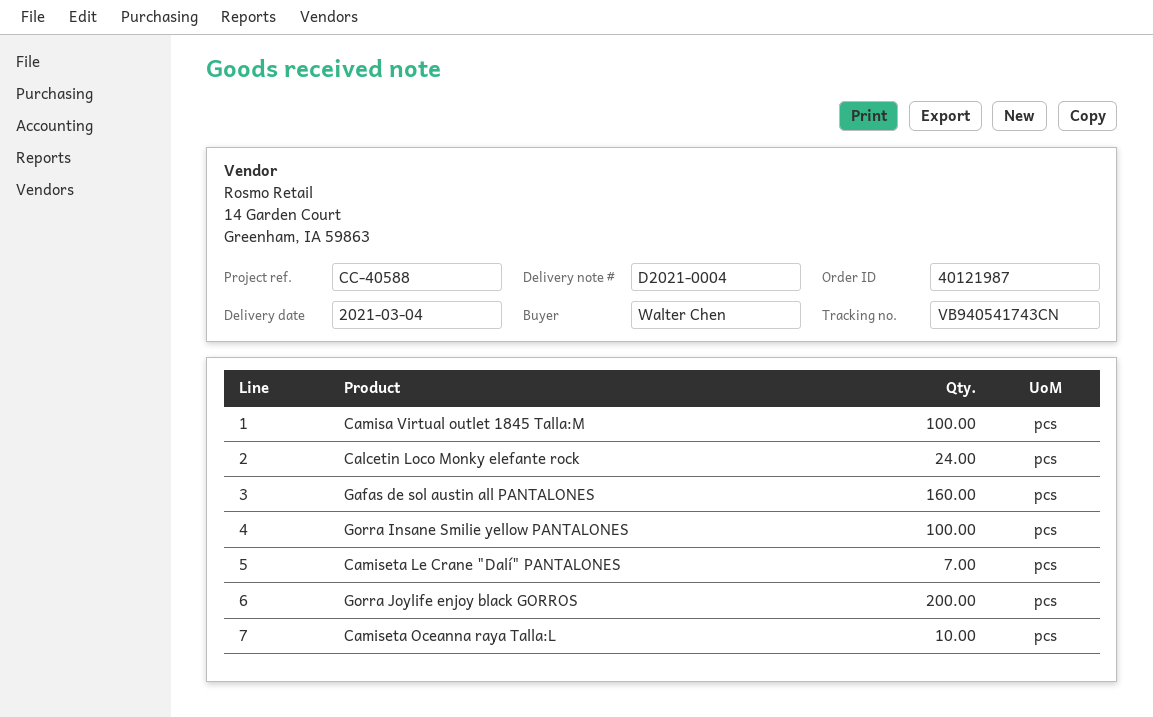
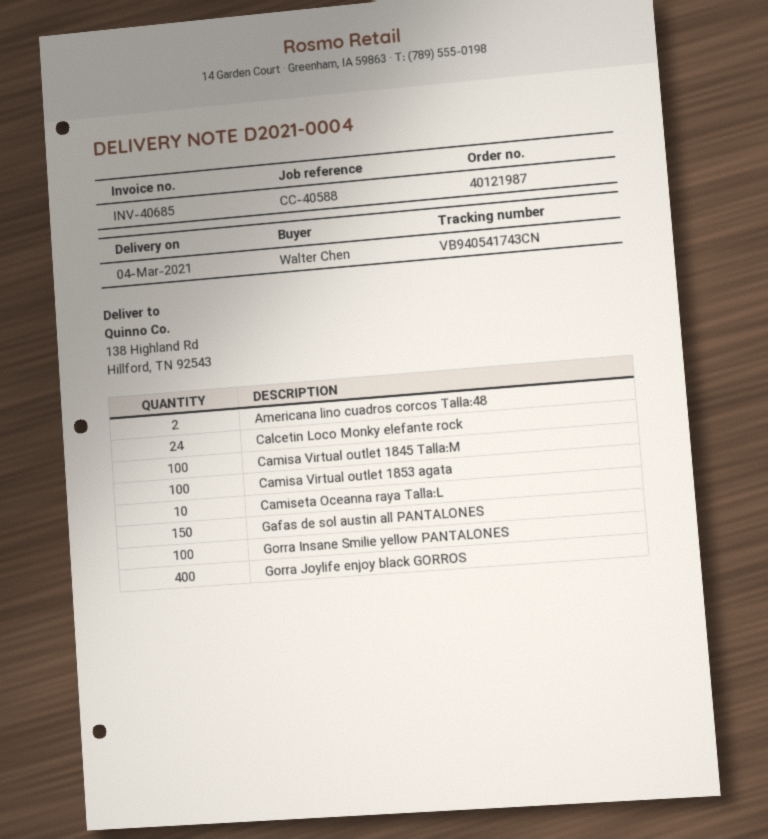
Gafas de sol austin all PANTALONES: 160 -> 150
Camiseta Le Crane "Dalí" PANTALONES: 7 -> none
Gorra Joylife enjoy black GORROS: 200 -> 400
Americana lino cuadros corcos Talla:48: none -> 2
Camisa Virtual outlet 1853 agata: none -> 100

